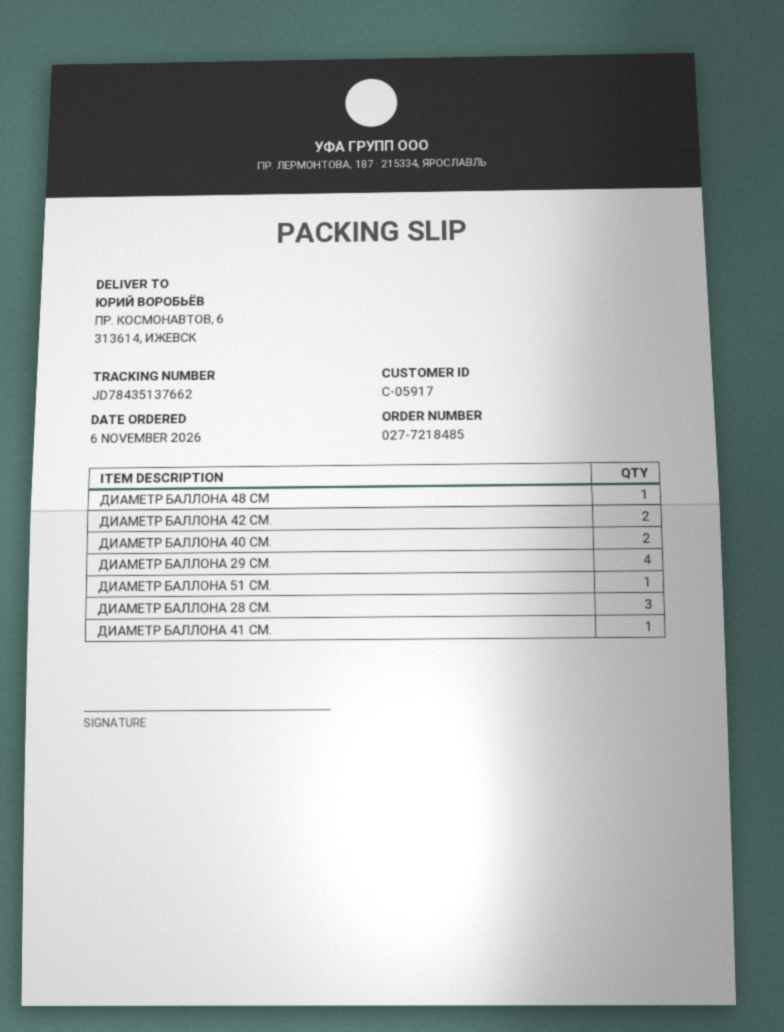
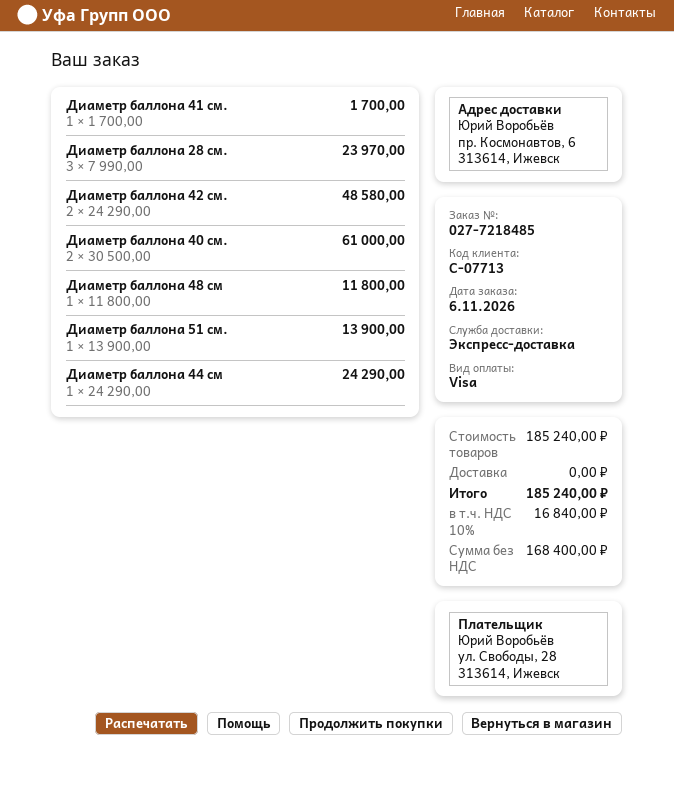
customer number: C-05917 -> C-07713
ДИАМЕТР БАЛЛОНА 29 СМ.: 4 -> none
Диаметр баллона 44 см: none -> 1

